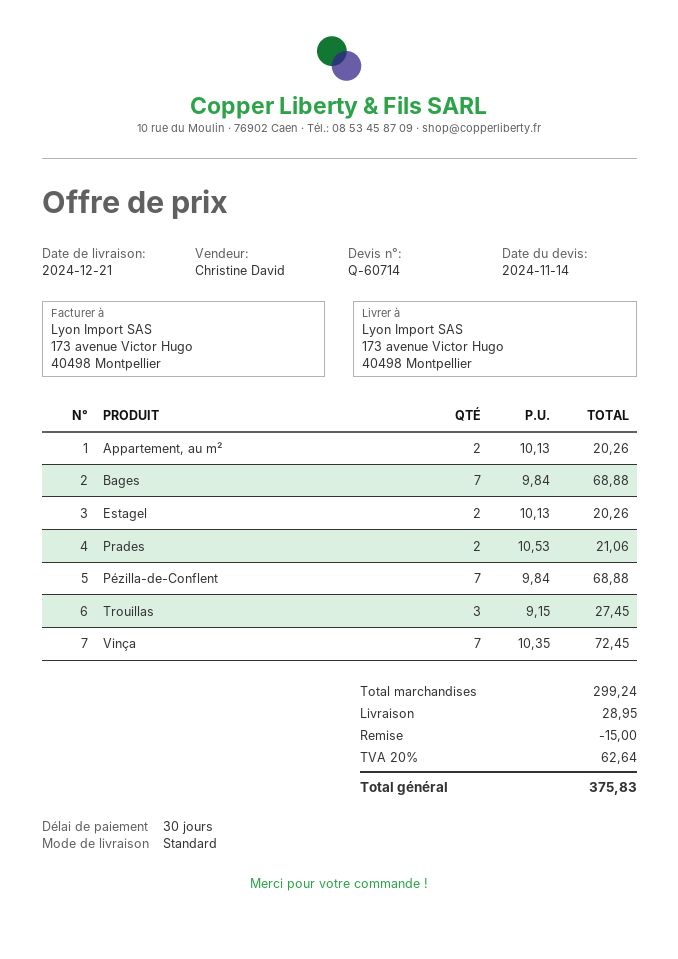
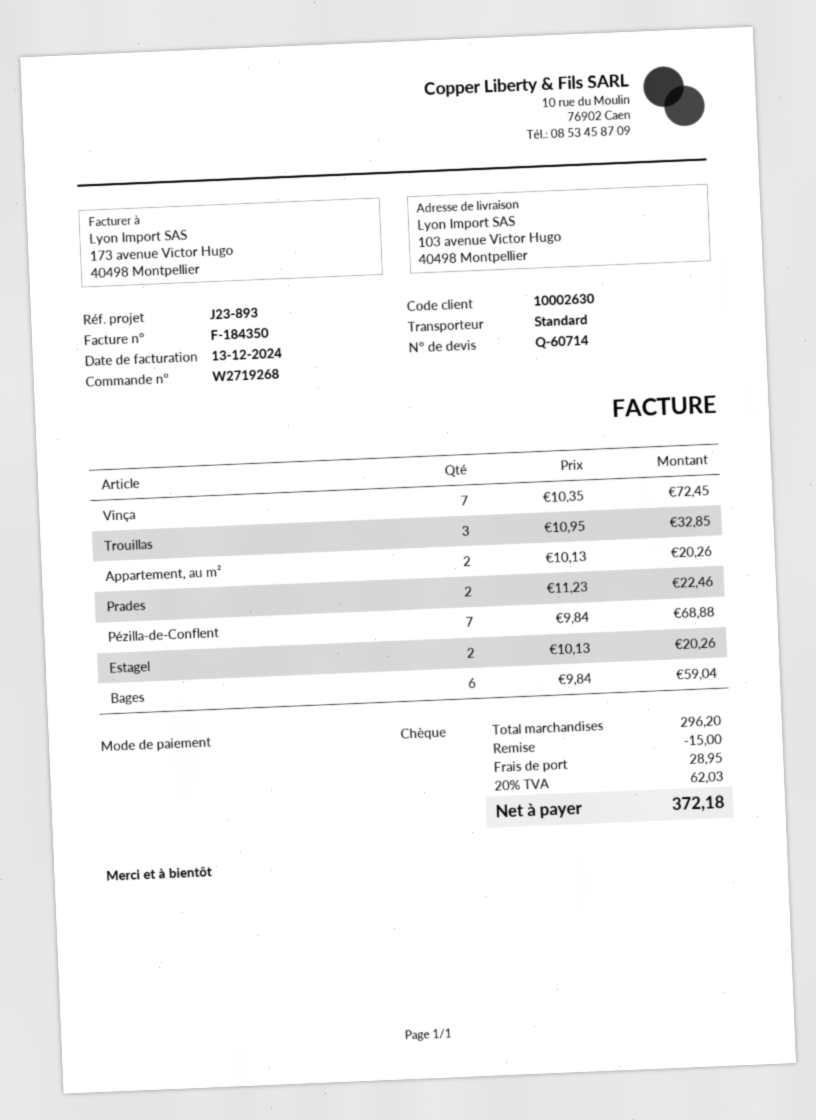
ship to: 173 avenue Victor Hugo, 40498 Montpellier -> 103 avenue Victor Hugo, 40498 Montpellier
Bages: 7 x 9.84 = 68.88 -> 6 x 9.84 = 59.04
Prades: 2 x 10.53 = 21.06 -> 2 x 11.23 = 22.46
Trouillas: 3 x 9.15 = 27.45 -> 3 x 10.95 = 32.85
subtotal: 299.24 -> 296.20
tax: 20% = 62.64 -> 20% = 62.03
total: 375.83 -> 372.18

